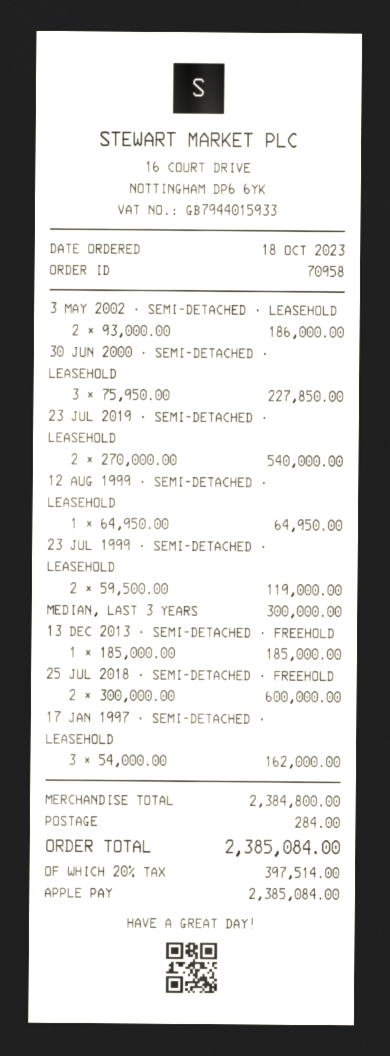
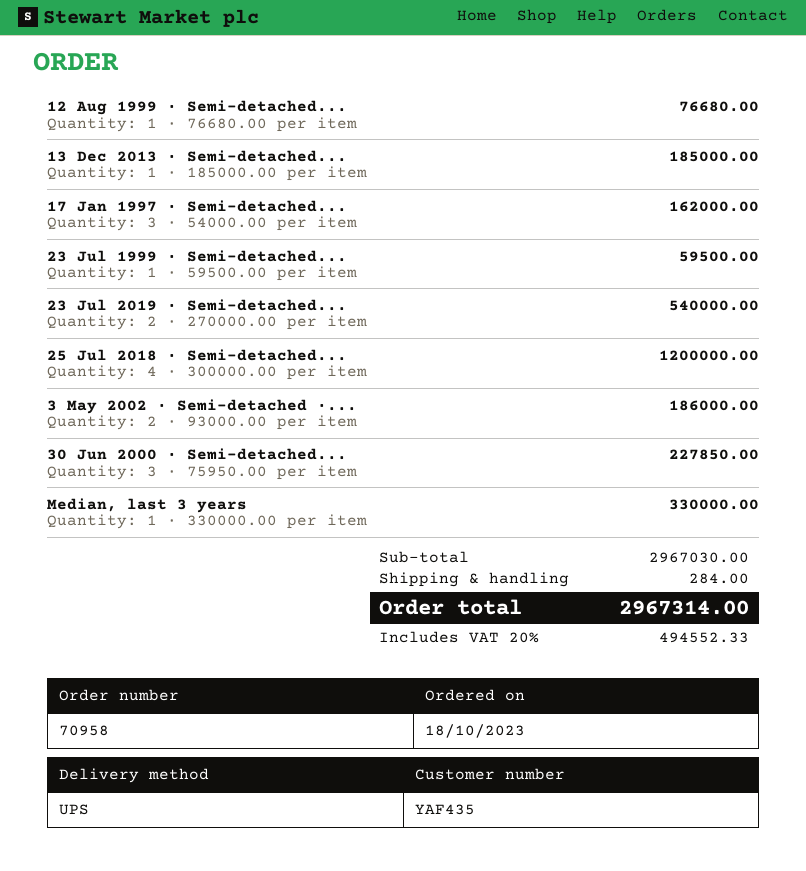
12 AUG 1999 · SEMI-DETACHED · LEASEHOLD: 1 x 64950.00 = 64950.00 -> 1 x 76680.00 = 76680.00
23 JUL 1999 · SEMI-DETACHED · LEASEHOLD: 2 x 59500.00 = 119000.00 -> 1 x 59500.00 = 59500.00
MEDIAN, LAST 3 YEARS: 1 x 300000.00 = 300000.00 -> 1 x 330000.00 = 330000.00
25 JUL 2018 · SEMI-DETACHED · FREEHOLD: 2 x 300000.00 = 600000.00 -> 4 x 300000.00 = 1200000.00
subtotal: 2384800.00 -> 2967030.00
tax: 20% = 397514.00 -> 20% = 494552.33
total: 2385084.00 -> 2967314.00

